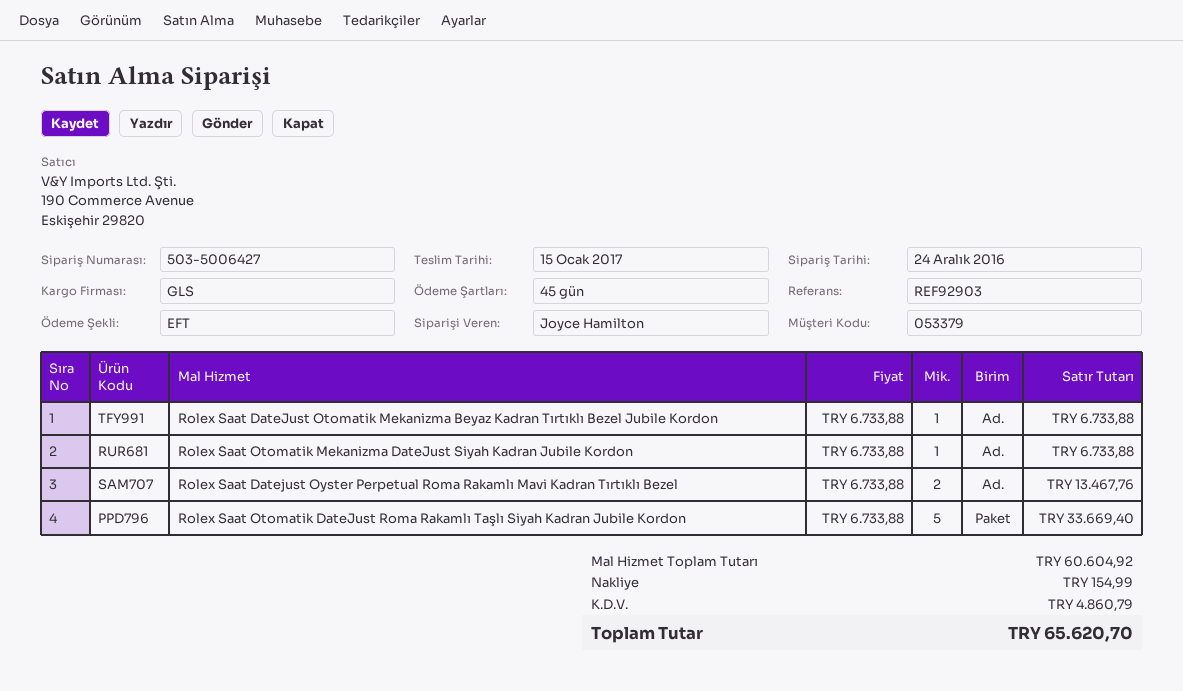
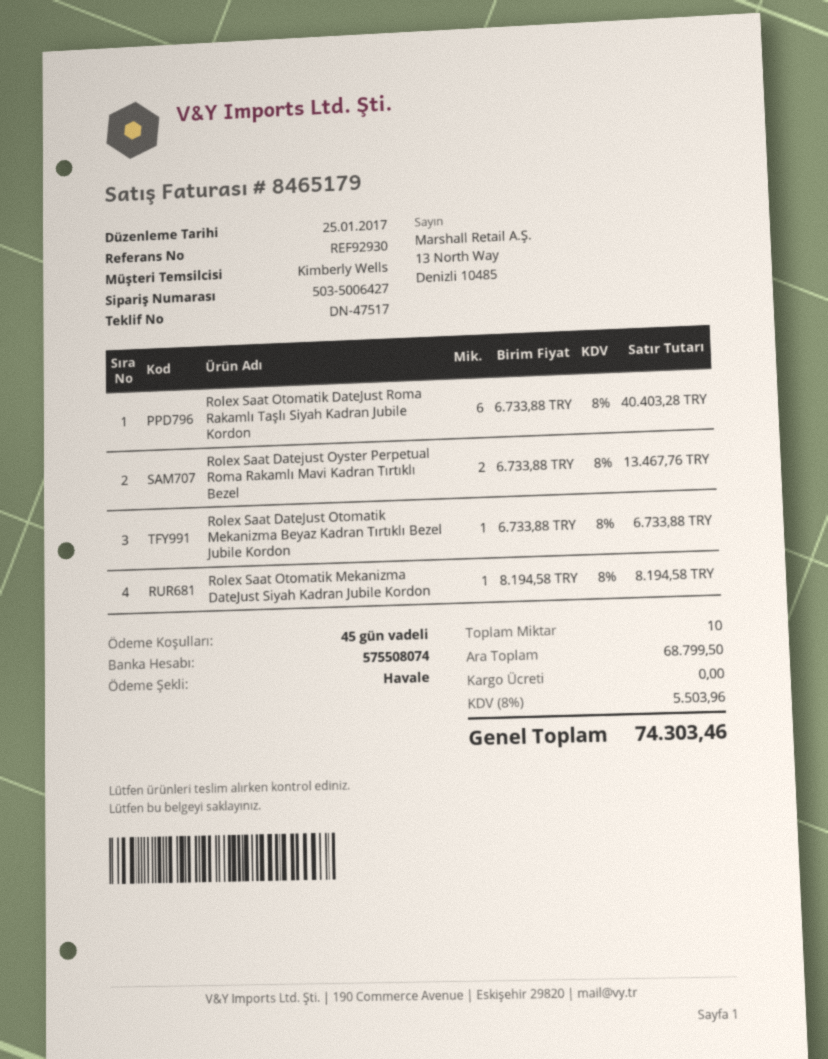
reference: REF92903 -> REF92930
Rolex Saat Otomatik Mekanizma DateJust Siyah Kadran Jubile Kordon: 1 x 6733.88 = 6733.88 -> 1 x 8194.58 = 8194.58
Rolex Saat Otomatik DateJust Roma Rakamlı Taşlı Siyah Kadran Jubile Kordon: 5 x 6733.88 = 33669.40 -> 6 x 6733.88 = 40403.28
subtotal: 60604.92 -> 68799.50
shipping: 154.99 -> 0.00
tax: 4860.79 -> 5503.96
total: 65620.70 -> 74303.46

